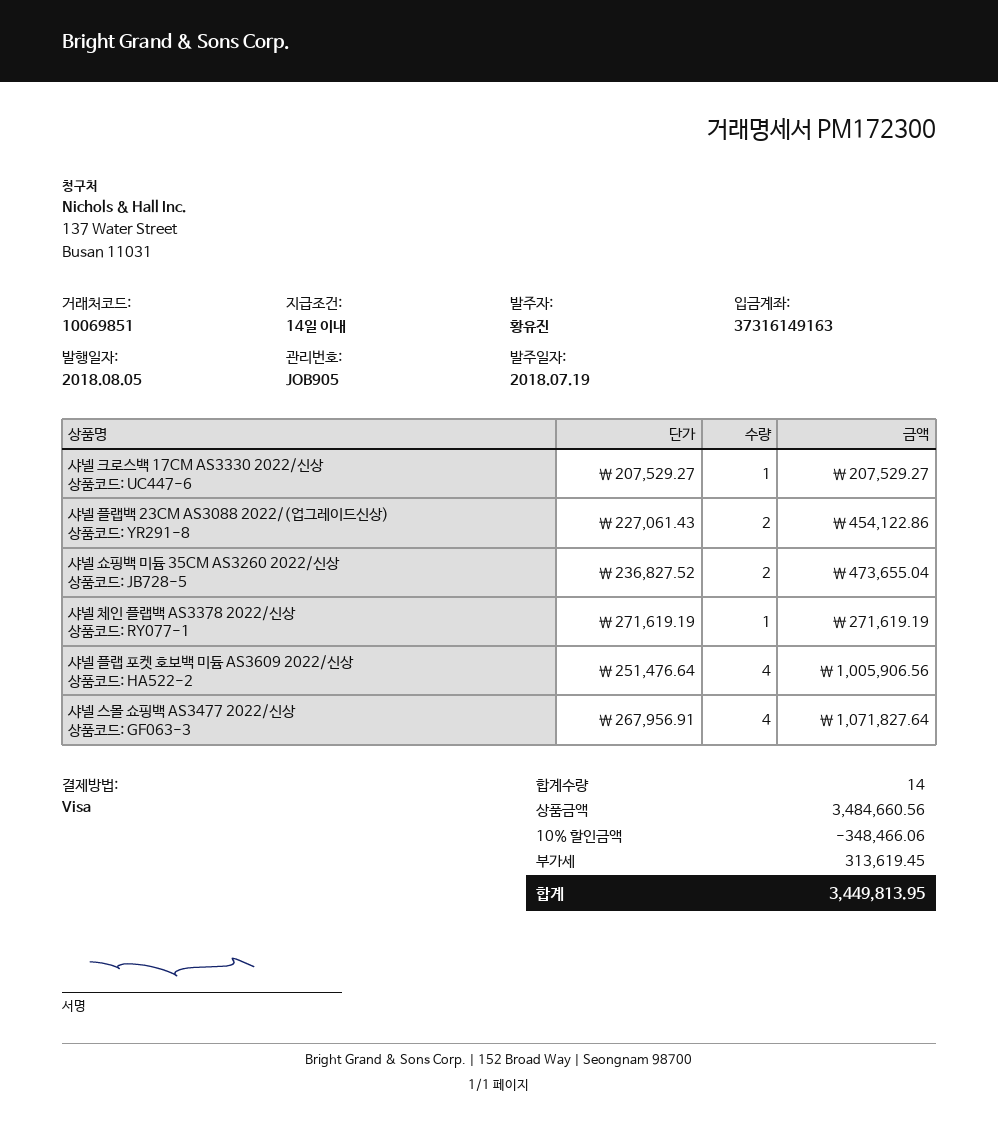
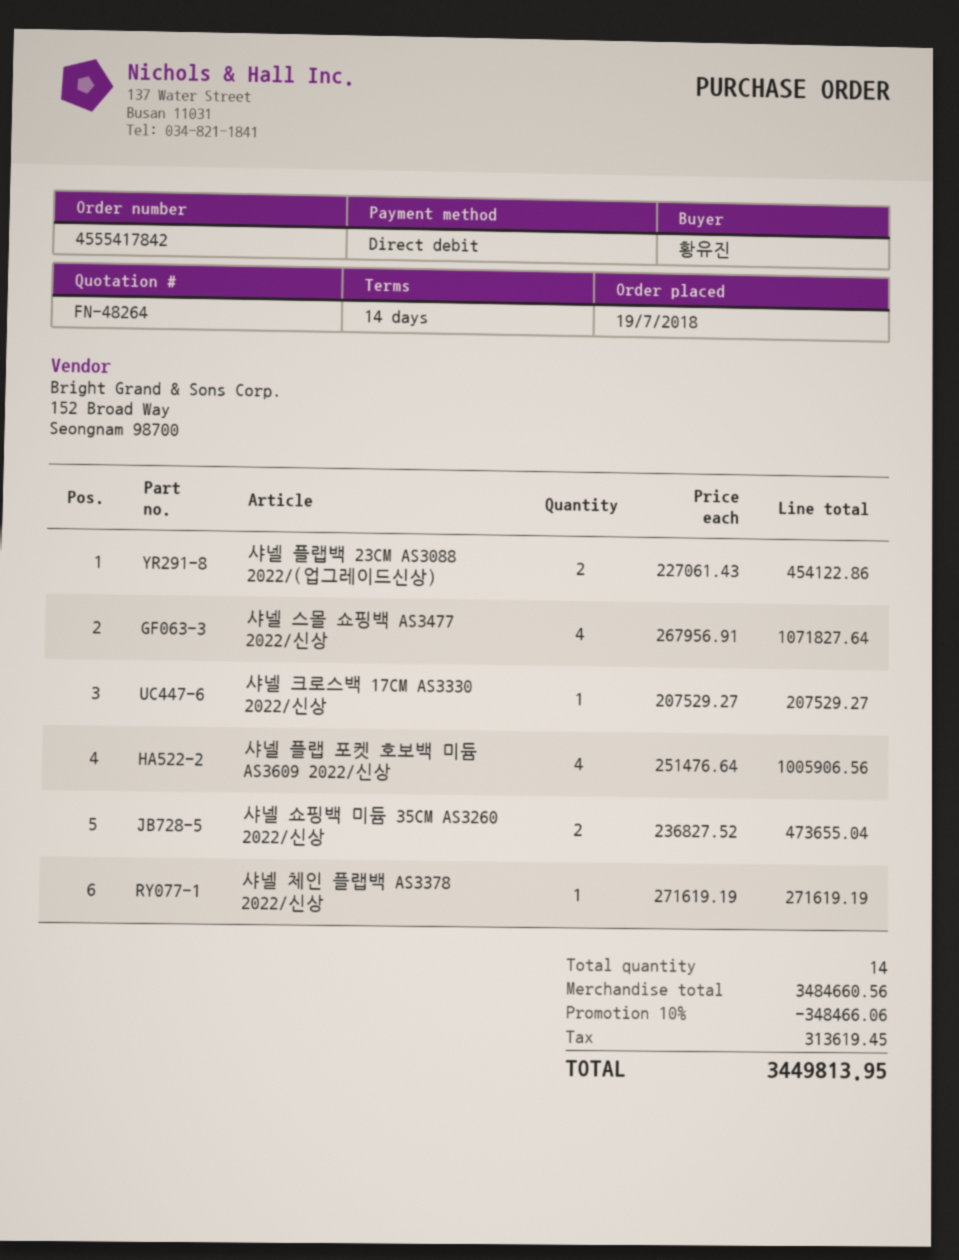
payment method: Visa -> direct debit

